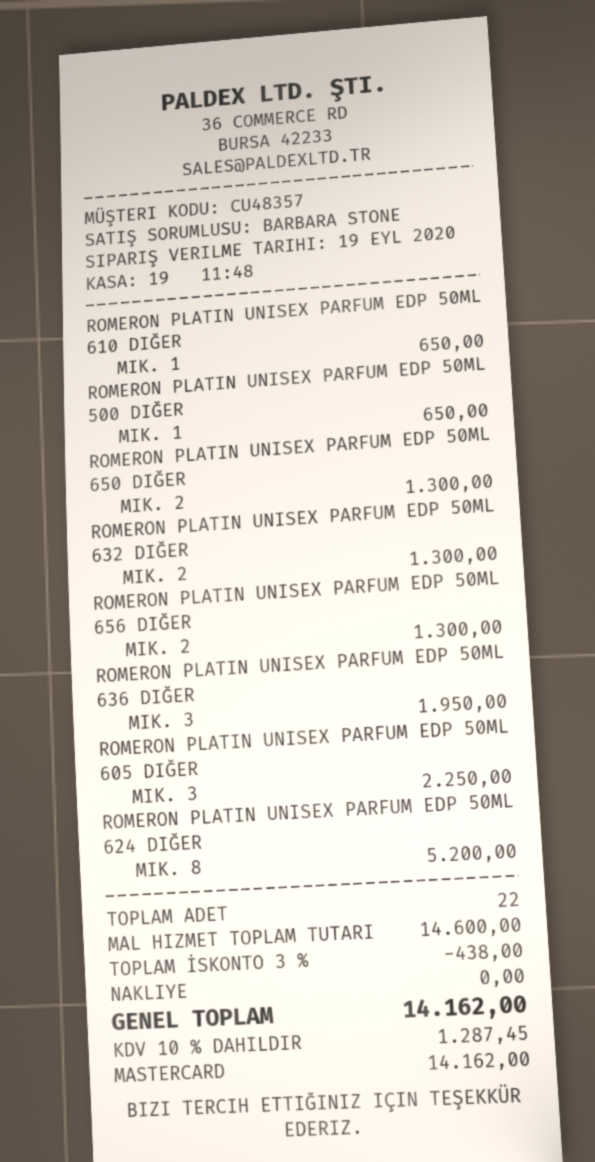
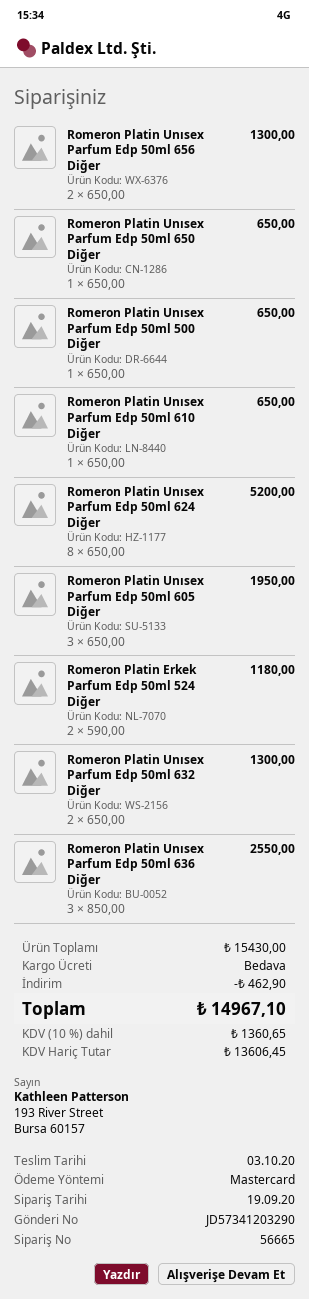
ROMERON PLATIN UNISEX PARFUM EDP 50ML 650 DIĞER: 2 for 1300.00 -> 1 for 650.00
ROMERON PLATIN UNISEX PARFUM EDP 50ML 636 DIĞER: 3 for 1950.00 -> 3 for 2550.00
ROMERON PLATIN UNISEX PARFUM EDP 50ML 605 DIĞER: 3 for 2250.00 -> 3 for 1950.00
Romeron Platin Erkek Parfum Edp 50ml 524 Diğer: none -> 2 for 1180.00
subtotal: 14600.00 -> 15430.00
discount: 438.00 -> 462.90
tax: 10% = 1287.45 -> 10% = 1360.65
total: 14162.00 -> 14967.10

